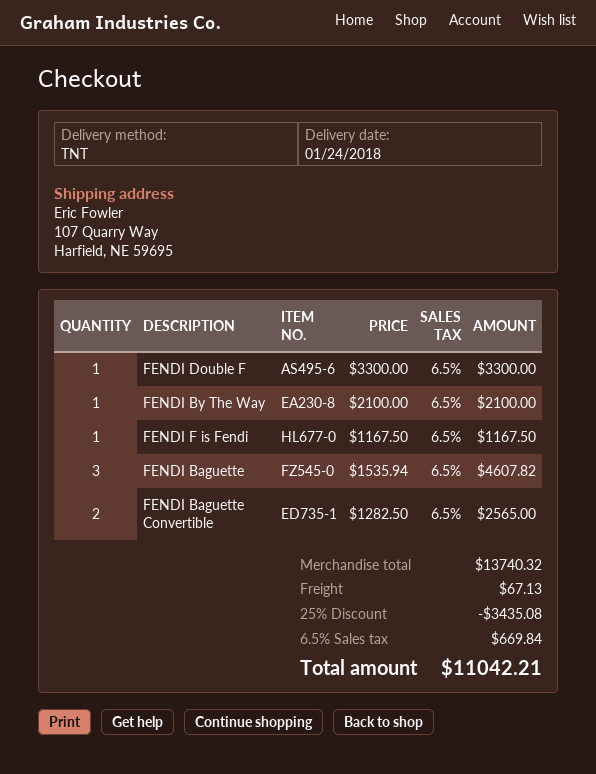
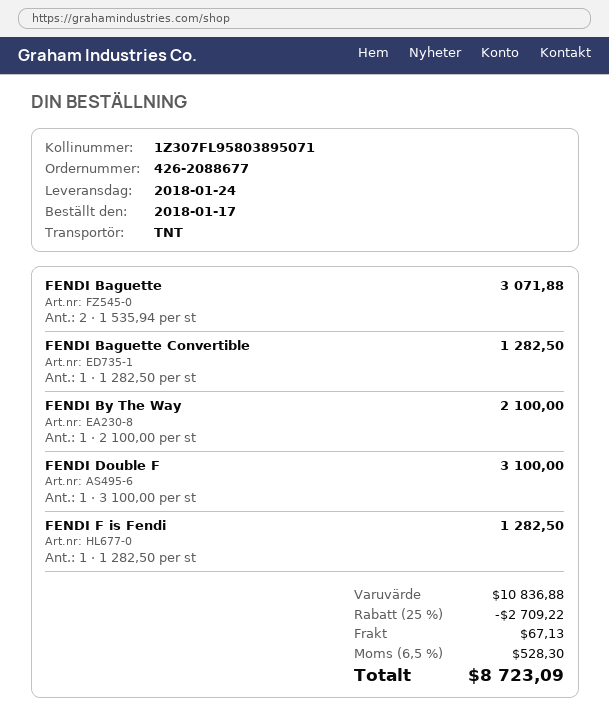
FENDI Double F: 1 x 3300.00 = 3300.00 -> 1 x 3100.00 = 3100.00
FENDI F is Fendi: 1 x 1167.50 = 1167.50 -> 1 x 1282.50 = 1282.50
FENDI Baguette: 3 x 1535.94 = 4607.82 -> 2 x 1535.94 = 3071.88
FENDI Baguette Convertible: 2 x 1282.50 = 2565.00 -> 1 x 1282.50 = 1282.50
subtotal: 13740.32 -> 10836.88
discount: 25% = 3435.08 -> 25% = 2709.22
tax: 6.5% = 669.84 -> 6.5% = 528.30
total: 11042.21 -> 8723.09

